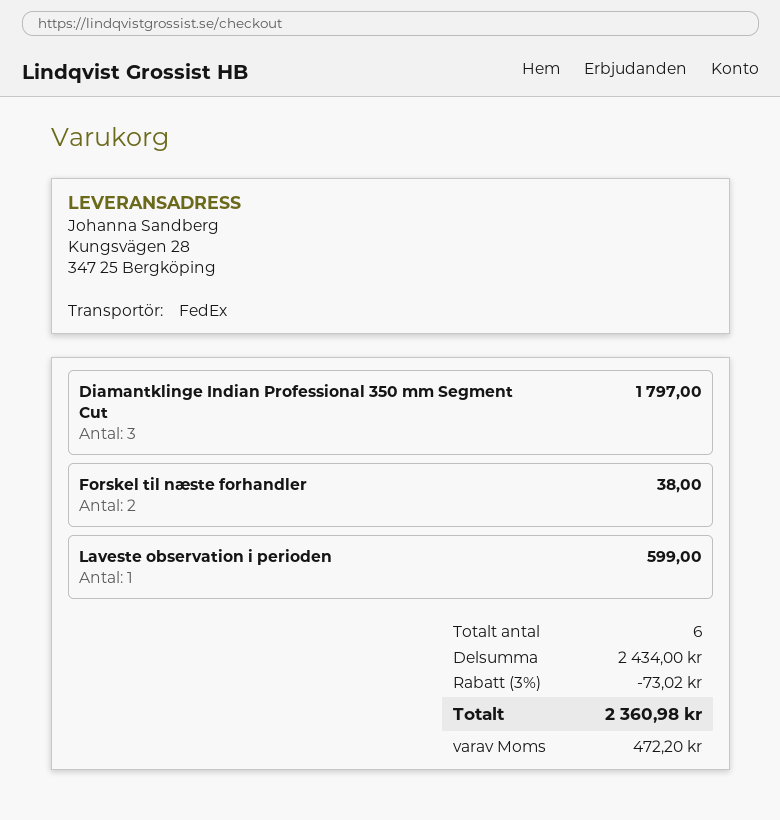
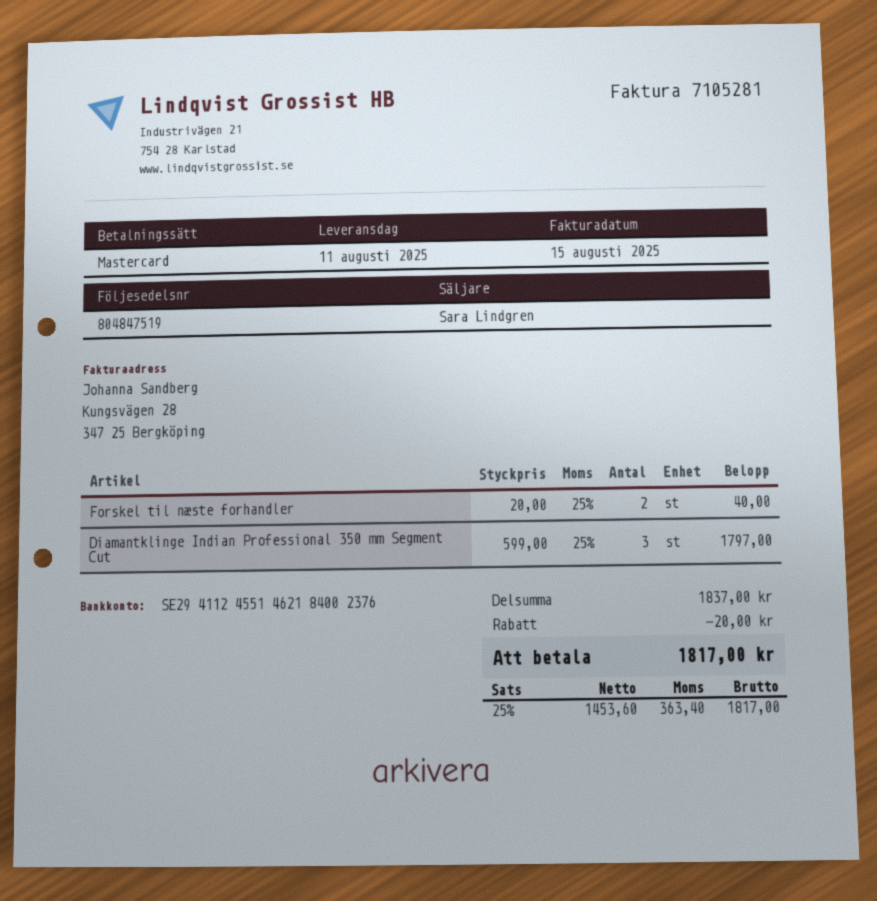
Forskel til næste forhandler: 2 for 38.00 -> 2 for 40.00
Laveste observation i perioden: 1 for 599.00 -> none
subtotal: 2434.00 -> 1837.00
discount: 73.02 -> 20.00
tax: 472.20 -> 363.40
total: 2360.98 -> 1817.00

